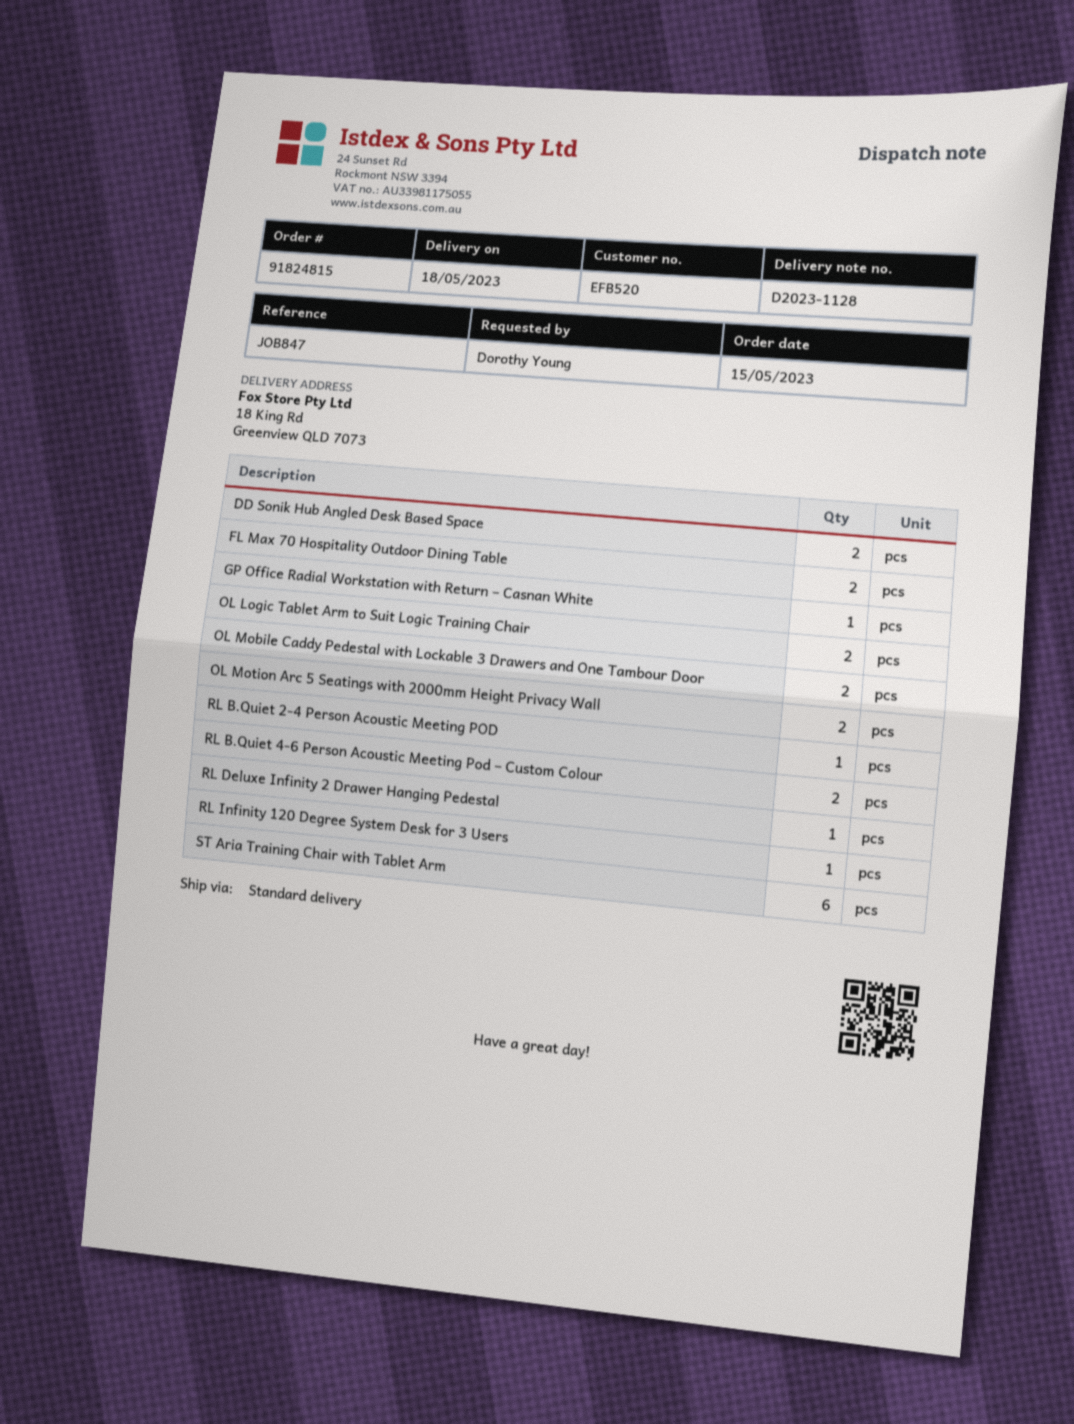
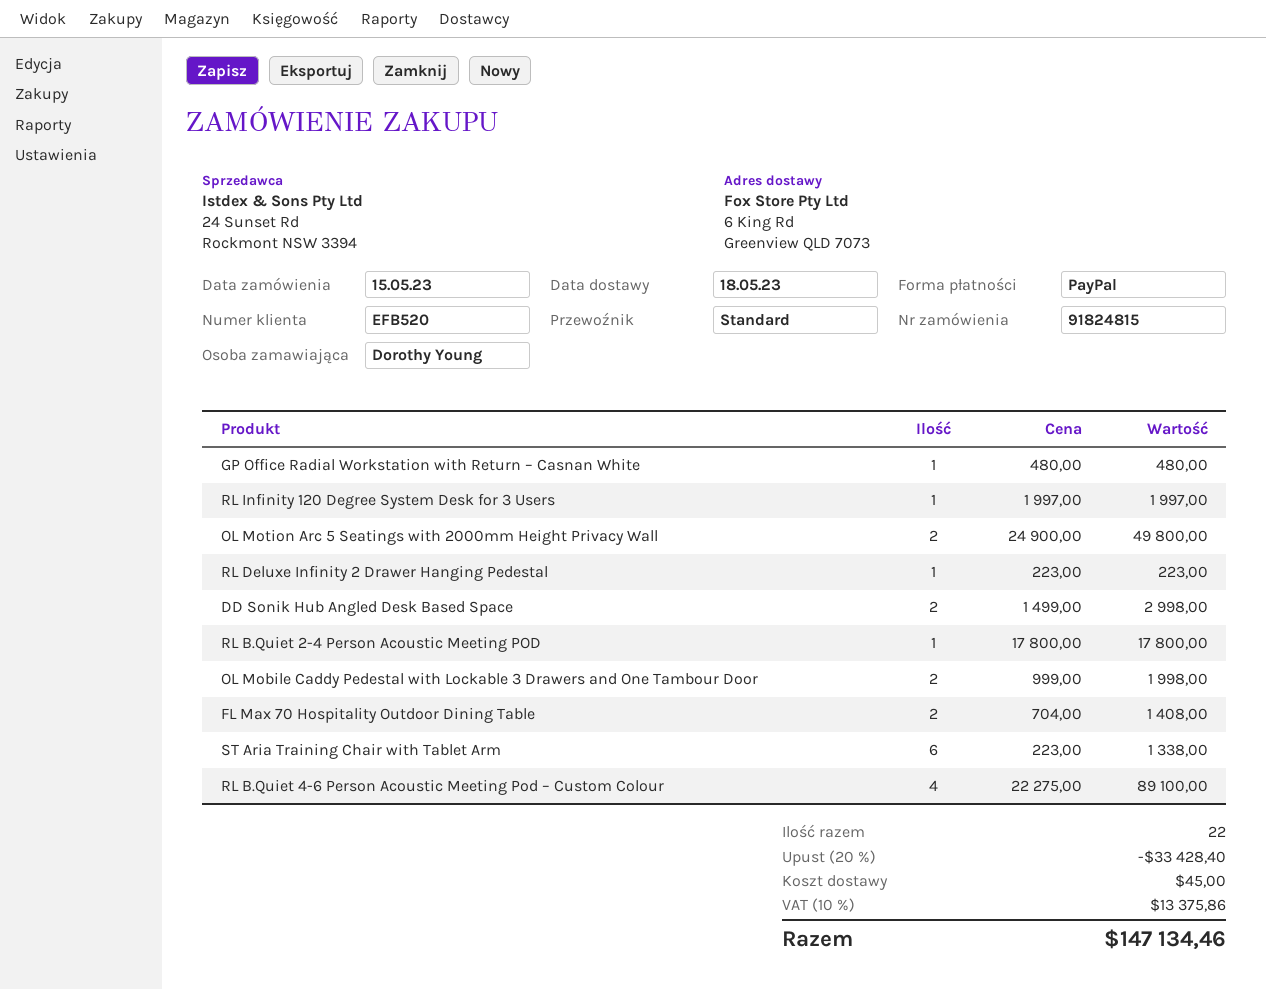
ship to: 18 King Rd, Greenview QLD 7073 -> 6 King Rd, Greenview QLD 7073
OL Logic Tablet Arm to Suit Logic Training Chair: 2 -> none
RL B.Quiet 4-6 Person Acoustic Meeting Pod – Custom Colour: 2 -> 4

